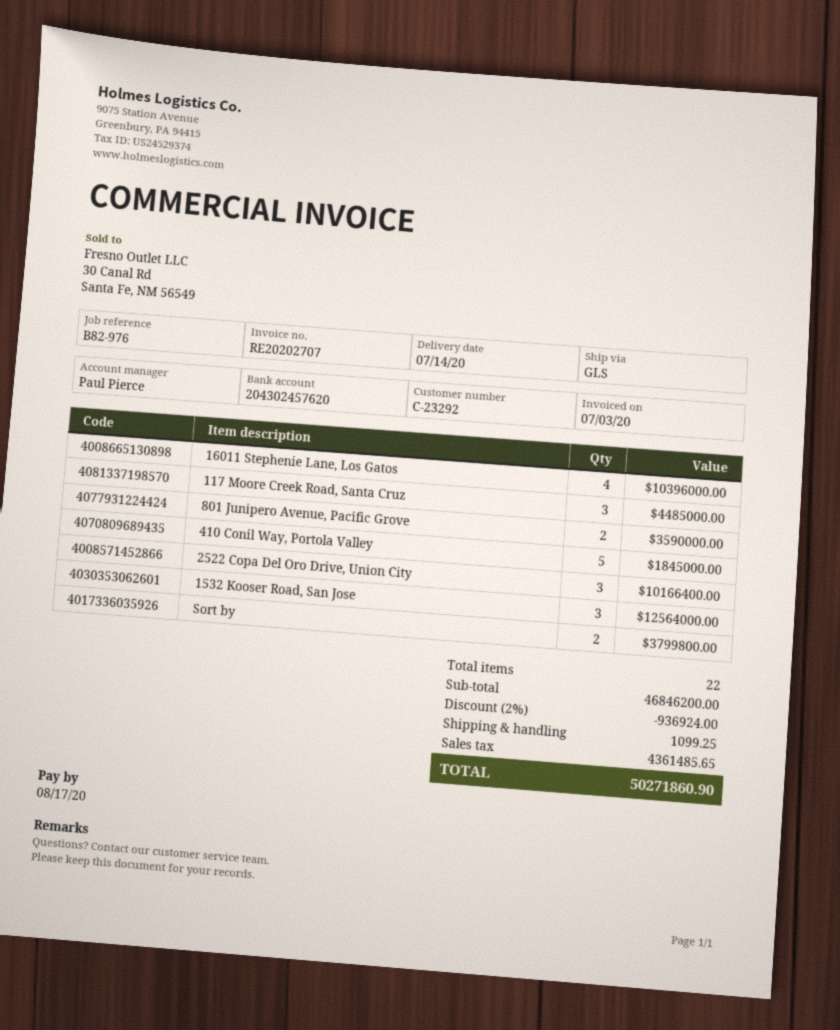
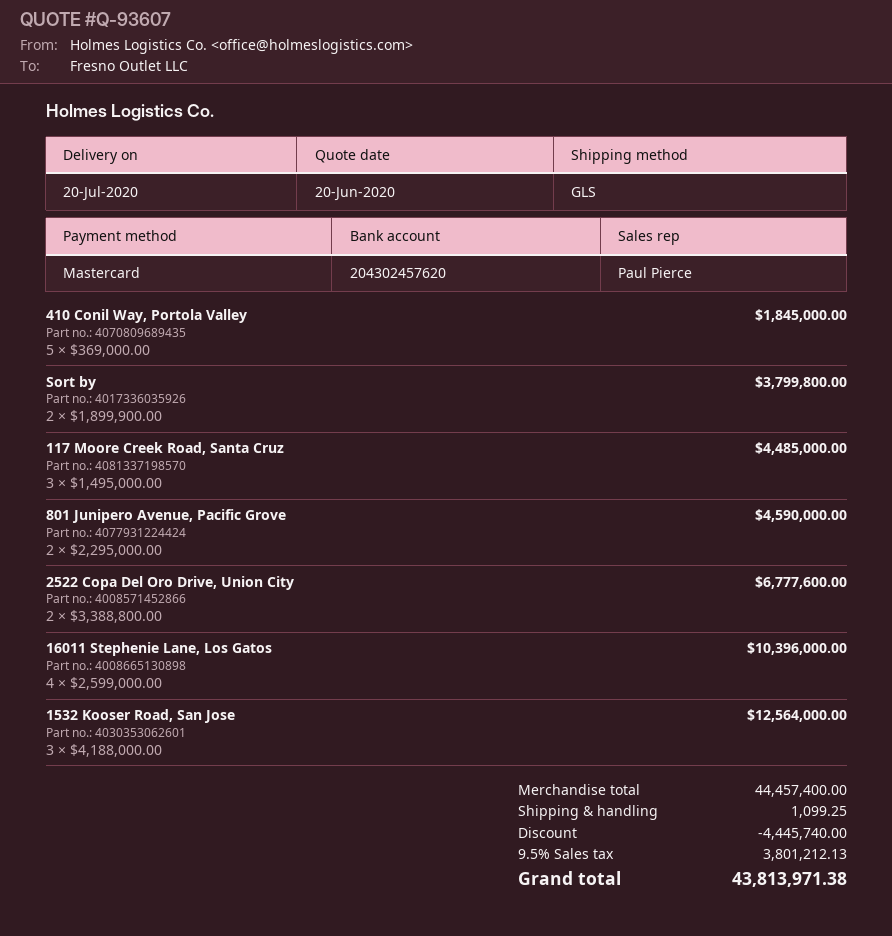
delivery date: 2020-07-14 -> 2020-07-20
801 Junipero Avenue, Pacific Grove: 2 for 3590000.00 -> 2 for 4590000.00
2522 Copa Del Oro Drive, Union City: 3 for 10166400.00 -> 2 for 6777600.00
subtotal: 46846200.00 -> 44457400.00
discount: 936924.00 -> 4445740.00
tax: 4361485.65 -> 3801212.13
total: 50271860.90 -> 43813971.38

